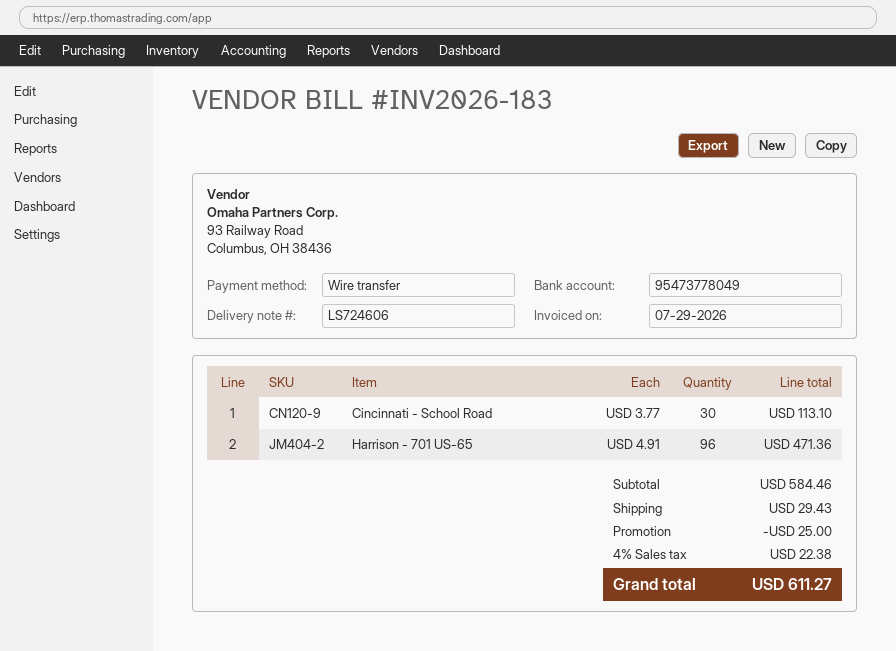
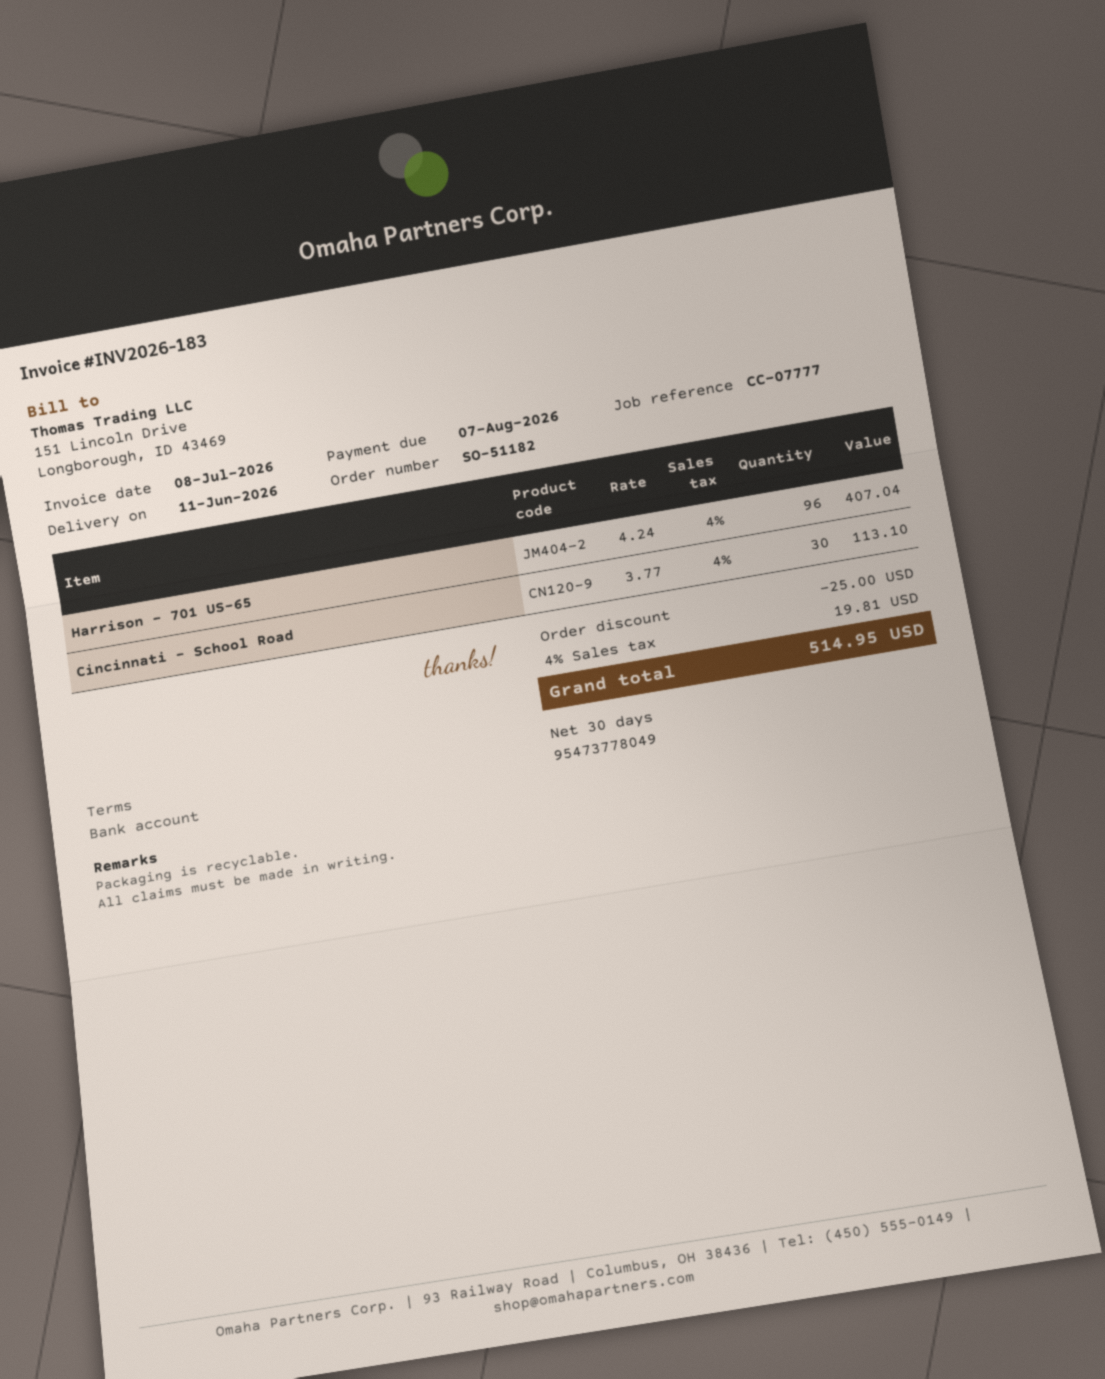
invoice date: 2026-07-29 -> 2026-07-08
Harrison - 701 US-65: 96 x 4.91 = 471.36 -> 96 x 4.24 = 407.04
shipping: 29.43 -> none
tax: 4% = 22.38 -> 4% = 19.81
total: 611.27 -> 514.95

